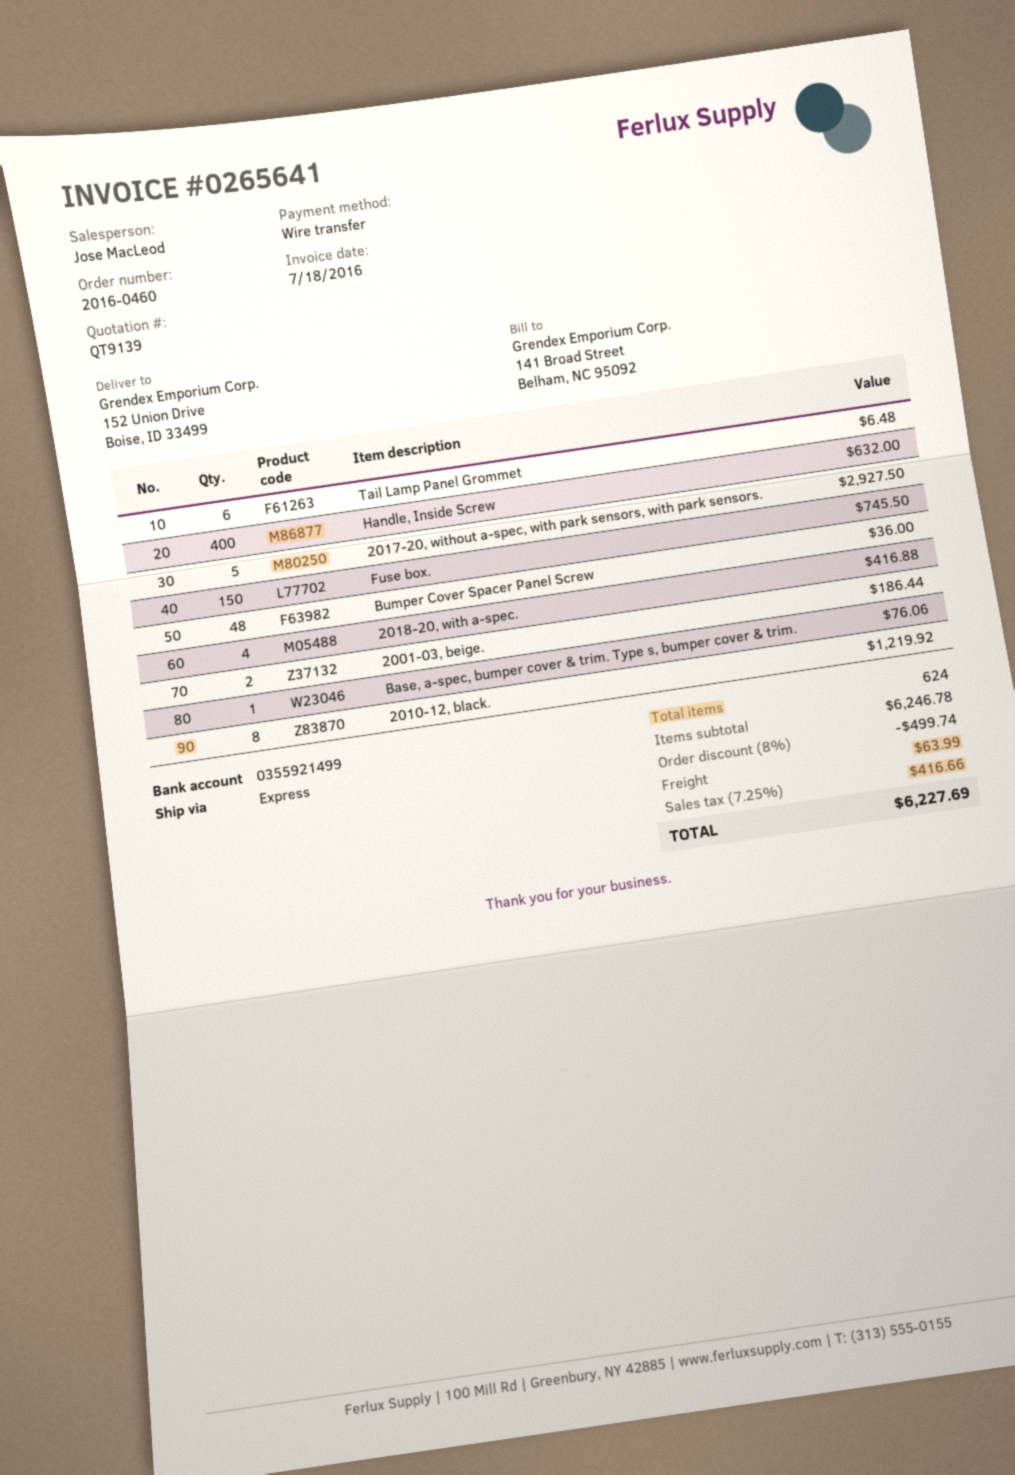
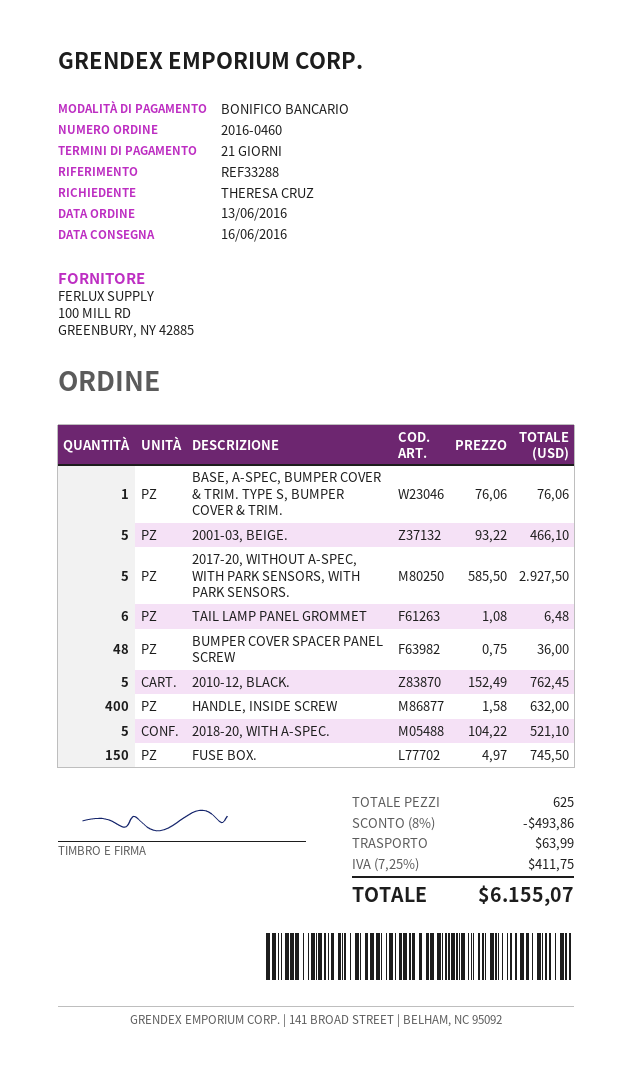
2018-20, with a-spec.: 4 for 416.88 -> 5 for 521.10
2001-03, beige.: 2 for 186.44 -> 5 for 466.10
2010-12, black.: 8 for 1219.92 -> 5 for 762.45
total quantity: 624 -> 625
discount: 8% = 499.74 -> 8% = 493.86
tax: 7.25% = 416.66 -> 7.25% = 411.75
total: 6227.69 -> 6155.07

